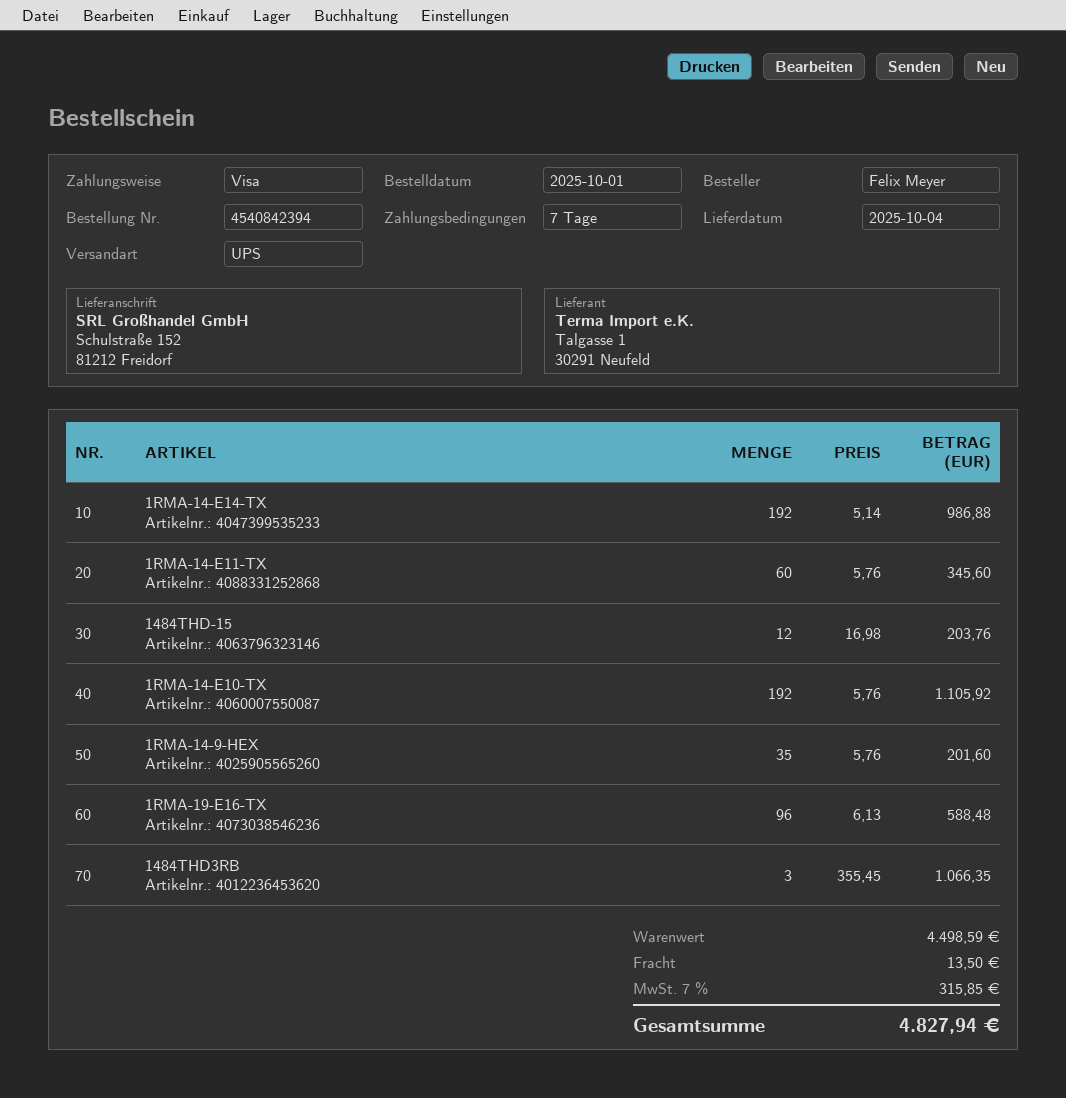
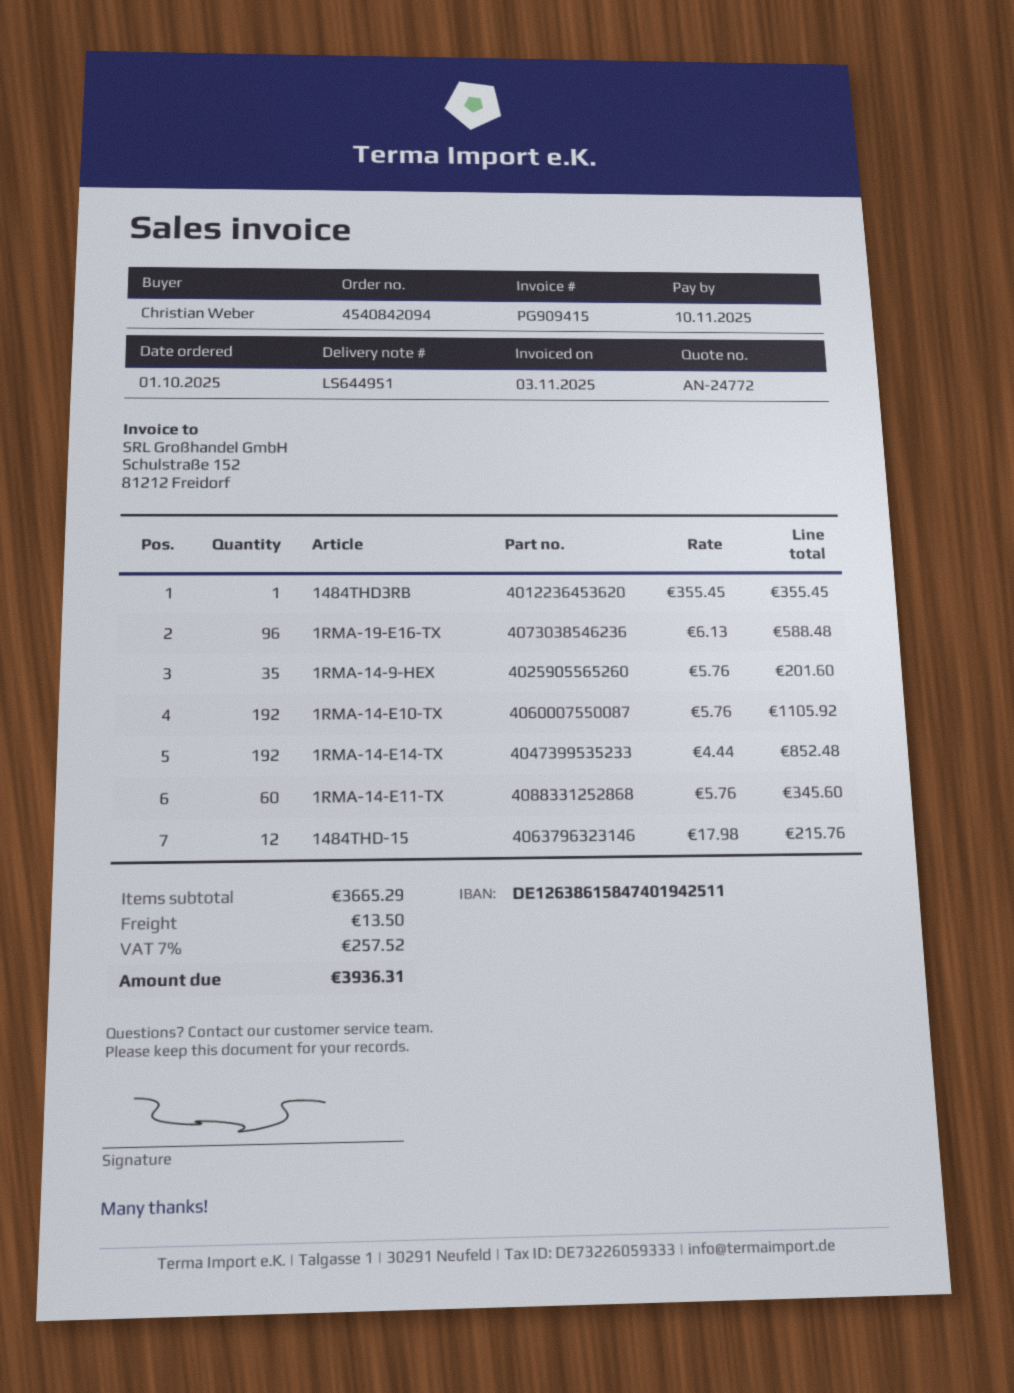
order number: 4540842394 -> 4540842094
ordered by: Felix Meyer -> Christian Weber
1RMA-14-E14-TX: 192 x 5.14 = 986.88 -> 192 x 4.44 = 852.48
1484THD-15: 12 x 16.98 = 203.76 -> 12 x 17.98 = 215.76
1484THD3RB: 3 x 355.45 = 1066.35 -> 1 x 355.45 = 355.45
subtotal: 4498.59 -> 3665.29
tax: 7% = 315.85 -> 7% = 257.52
total: 4827.94 -> 3936.31

